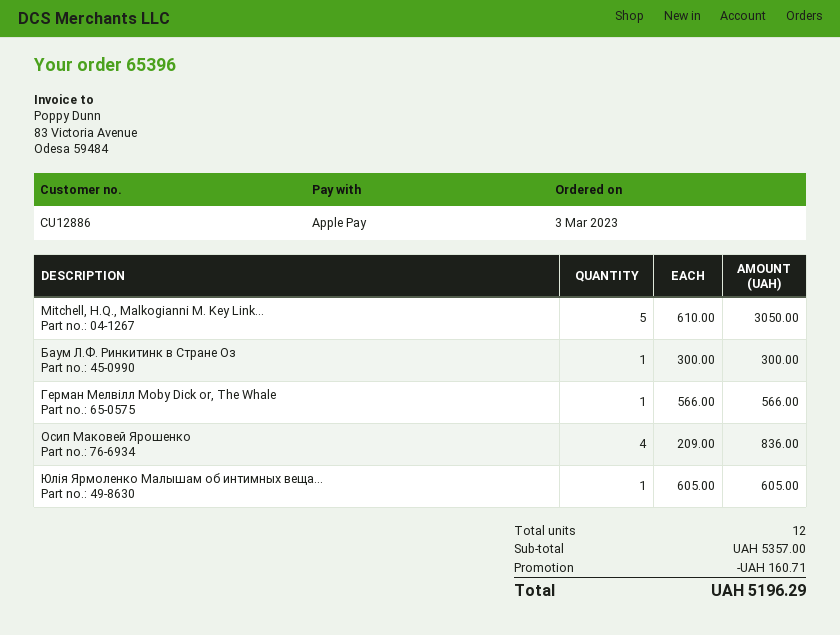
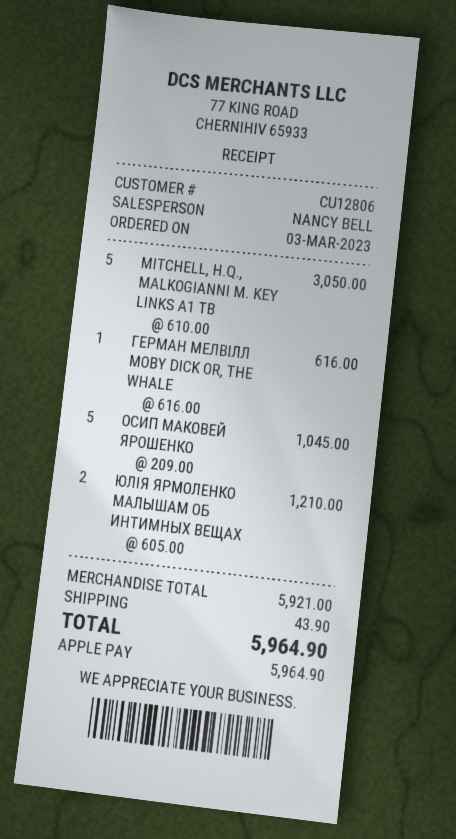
customer number: CU12886 -> CU12806
Баум Л.Ф. Ринкитинк в Стране Оз: 1 x 300.00 = 300.00 -> none
Герман Мелвілл Moby Dick or, The Whale: 1 x 566.00 = 566.00 -> 1 x 616.00 = 616.00
Осип Маковей Ярошенко: 4 x 209.00 = 836.00 -> 5 x 209.00 = 1045.00
Юлія Ярмоленко Малышам об интимных веща...: 1 x 605.00 = 605.00 -> 2 x 605.00 = 1210.00
subtotal: 5357.00 -> 5921.00
discount: 160.71 -> none
shipping: none -> 43.90
total: 5196.29 -> 5964.90

